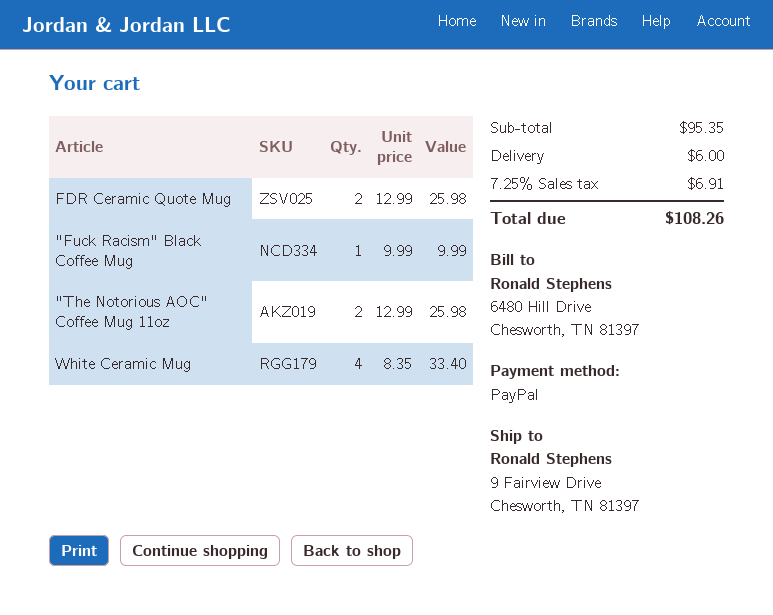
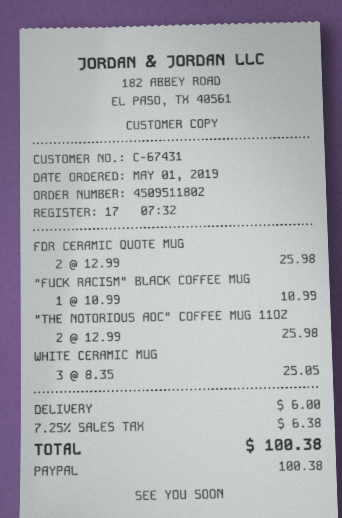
"Fuck Racism" Black Coffee Mug: 1 x 9.99 = 9.99 -> 1 x 10.99 = 10.99
White Ceramic Mug: 4 x 8.35 = 33.40 -> 3 x 8.35 = 25.05
tax: 7.25% = 6.91 -> 7.25% = 6.38
total: 108.26 -> 100.38

